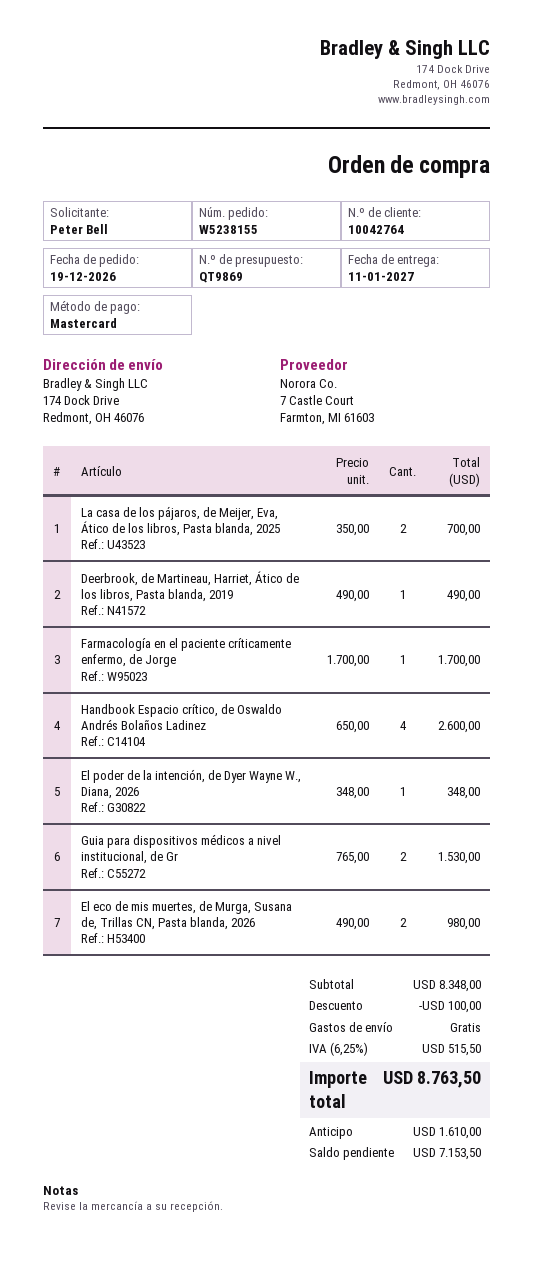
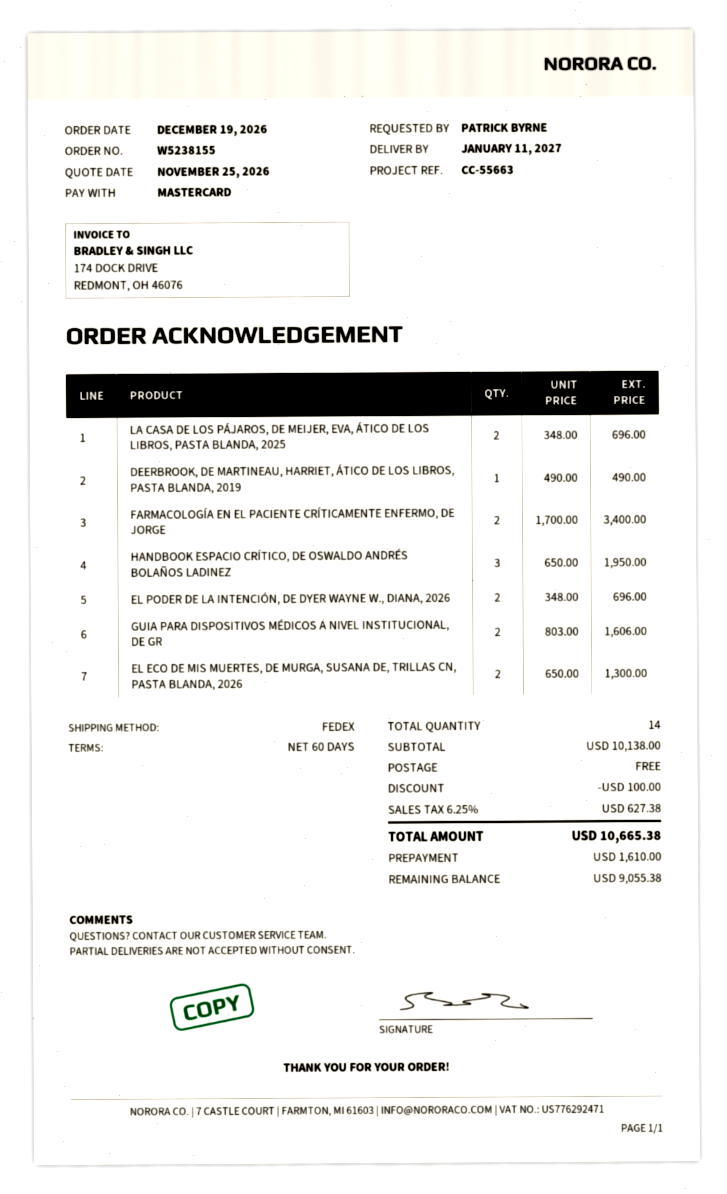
ordered by: Peter Bell -> PATRICK BYRNE
La casa de los pájaros, de Meijer, Eva, Ático de los libros, Pasta blanda, 2025: 2 x 350.00 = 700.00 -> 2 x 348.00 = 696.00
Farmacología en el paciente críticamente enfermo, de Jorge: 1 x 1700.00 = 1700.00 -> 2 x 1700.00 = 3400.00
Handbook Espacio crítico, de Oswaldo Andrés Bolaños Ladinez: 4 x 650.00 = 2600.00 -> 3 x 650.00 = 1950.00
El poder de la intención, de Dyer Wayne W., Diana, 2026: 1 x 348.00 = 348.00 -> 2 x 348.00 = 696.00
Guia para dispositivos médicos a nivel institucional, de Gr: 2 x 765.00 = 1530.00 -> 2 x 803.00 = 1606.00
El eco de mis muertes, de Murga, Susana de, Trillas CN, Pasta blanda, 2026: 2 x 490.00 = 980.00 -> 2 x 650.00 = 1300.00
subtotal: 8348.00 -> 10138.00
tax: 6.25% = 515.50 -> 6.25% = 627.38
total: 8763.50 -> 10665.38
balance: 7153.50 -> 9055.38

